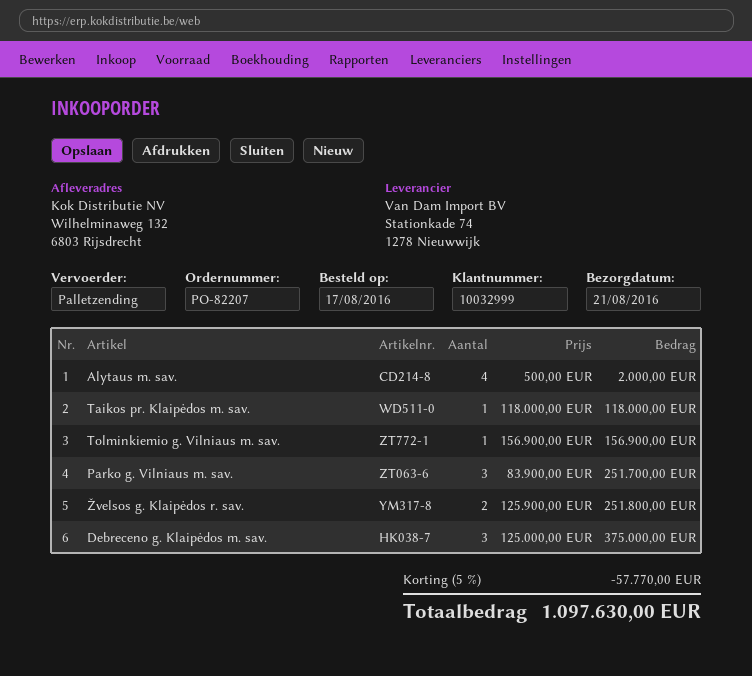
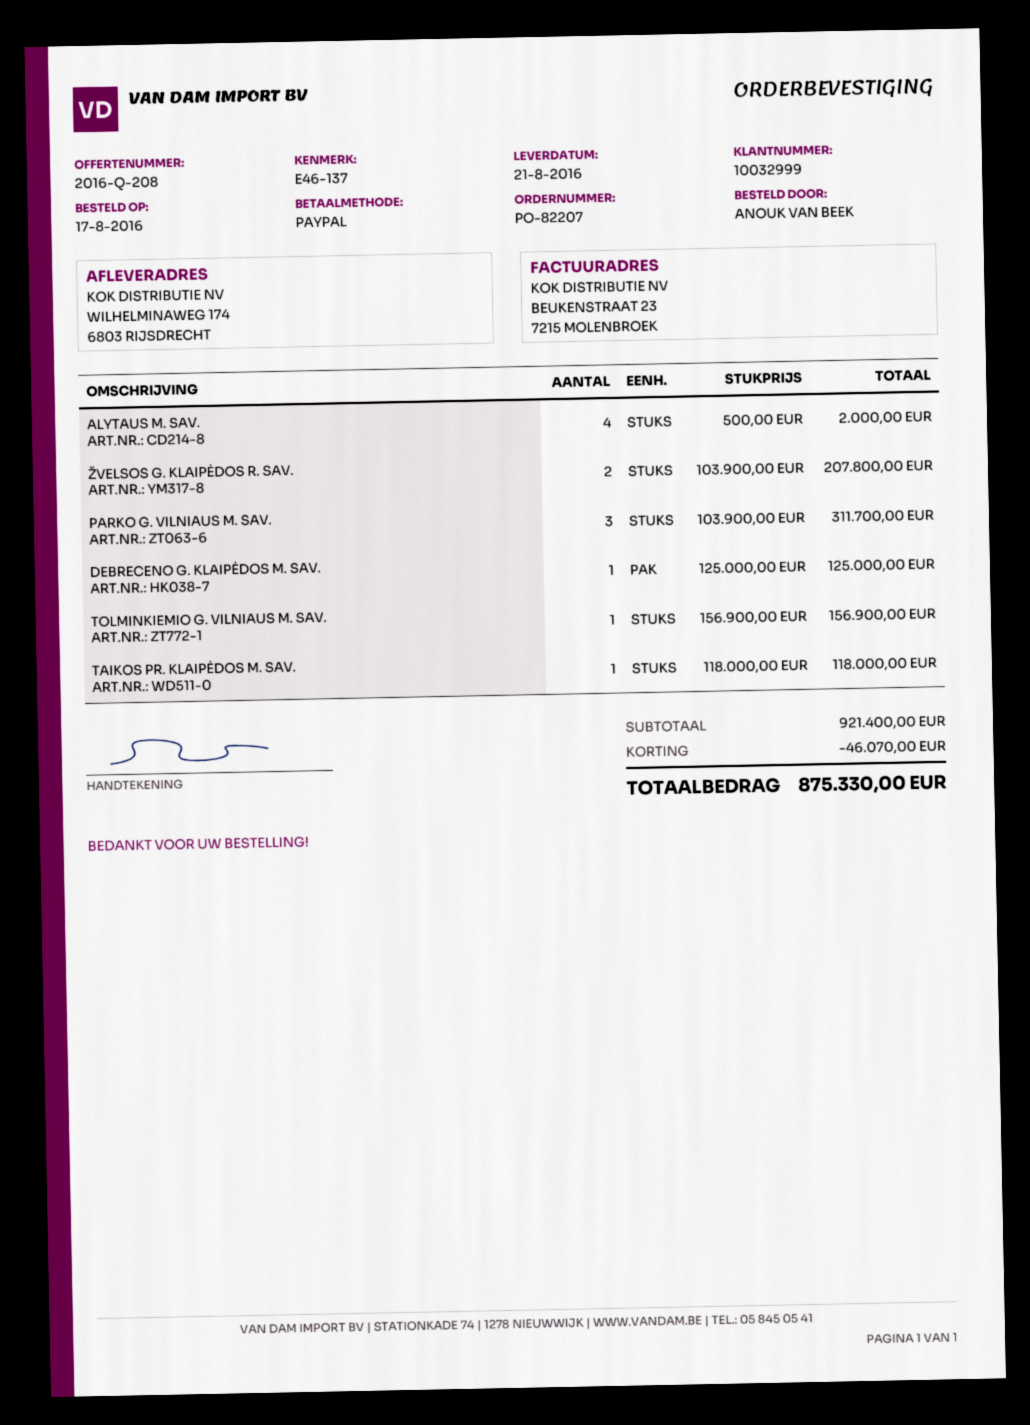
ship to: Wilhelminaweg 132, 6803 Rijsdrecht -> WILHELMINAWEG 174, 6803 RIJSDRECHT
Parko g. Vilniaus m. sav.: 3 x 83900.00 = 251700.00 -> 3 x 103900.00 = 311700.00
Žvelsos g. Klaipėdos r. sav.: 2 x 125900.00 = 251800.00 -> 2 x 103900.00 = 207800.00
Debreceno g. Klaipėdos m. sav.: 3 x 125000.00 = 375000.00 -> 1 x 125000.00 = 125000.00
discount: 57770.00 -> 46070.00
total: 1097630.00 -> 875330.00

